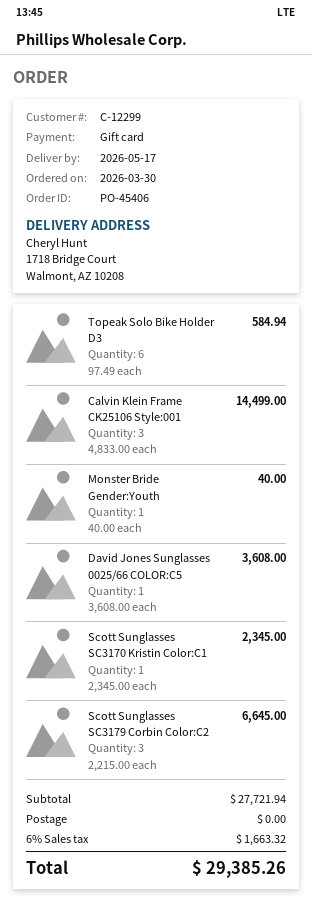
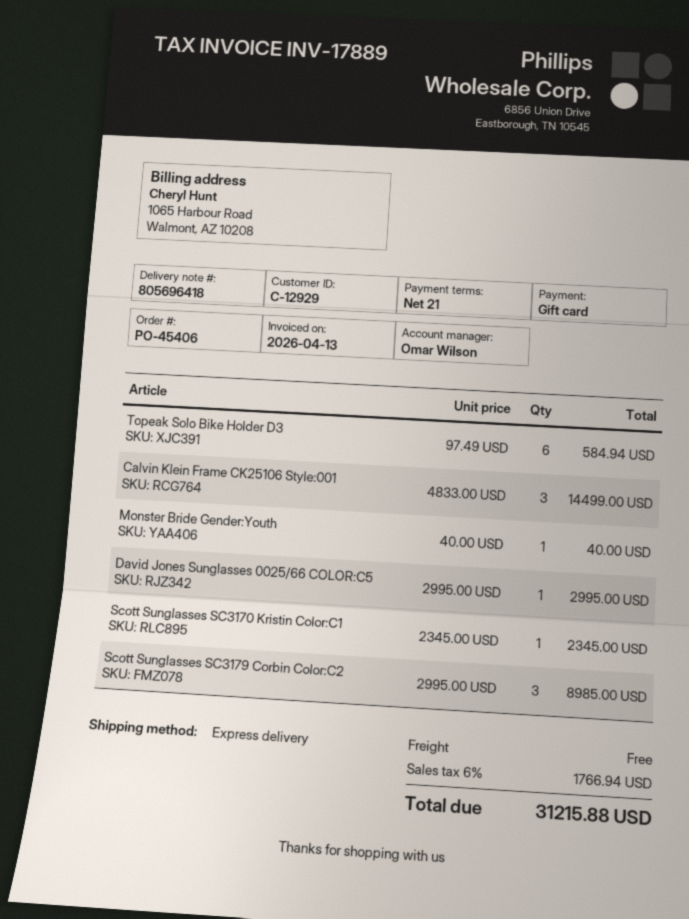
customer number: C-12299 -> C-12929
David Jones Sunglasses 0025/66 COLOR:C5: 1 x 3608.00 = 3608.00 -> 1 x 2995.00 = 2995.00
Scott Sunglasses SC3179 Corbin Color:C2: 3 x 2215.00 = 6645.00 -> 3 x 2995.00 = 8985.00
tax: 6% = 1663.32 -> 6% = 1766.94
total: 29385.26 -> 31215.88

